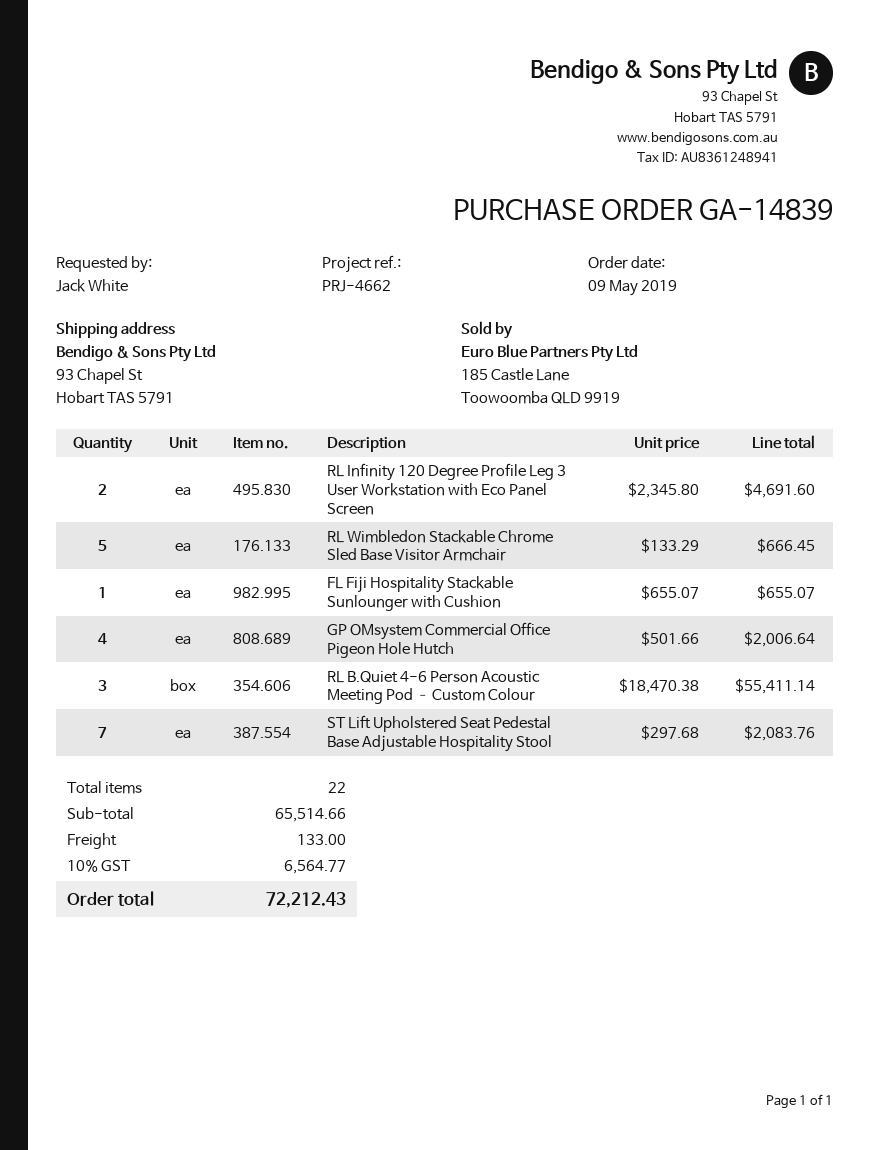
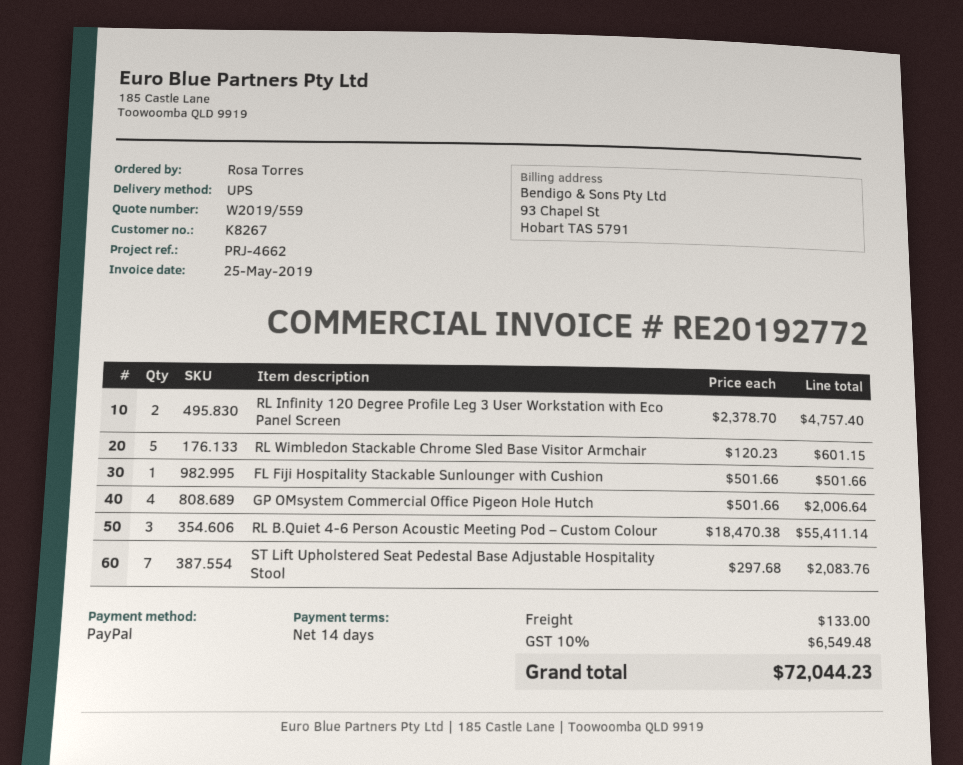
ordered by: Jack White -> Rosa Torres
RL Infinity 120 Degree Profile Leg 3 User Workstation with Eco Panel Screen: 2 x 2345.80 = 4691.60 -> 2 x 2378.70 = 4757.40
RL Wimbledon Stackable Chrome Sled Base Visitor Armchair: 5 x 133.29 = 666.45 -> 5 x 120.23 = 601.15
FL Fiji Hospitality Stackable Sunlounger with Cushion: 1 x 655.07 = 655.07 -> 1 x 501.66 = 501.66
tax: 10% = 6564.77 -> 10% = 6549.48
total: 72212.43 -> 72044.23

